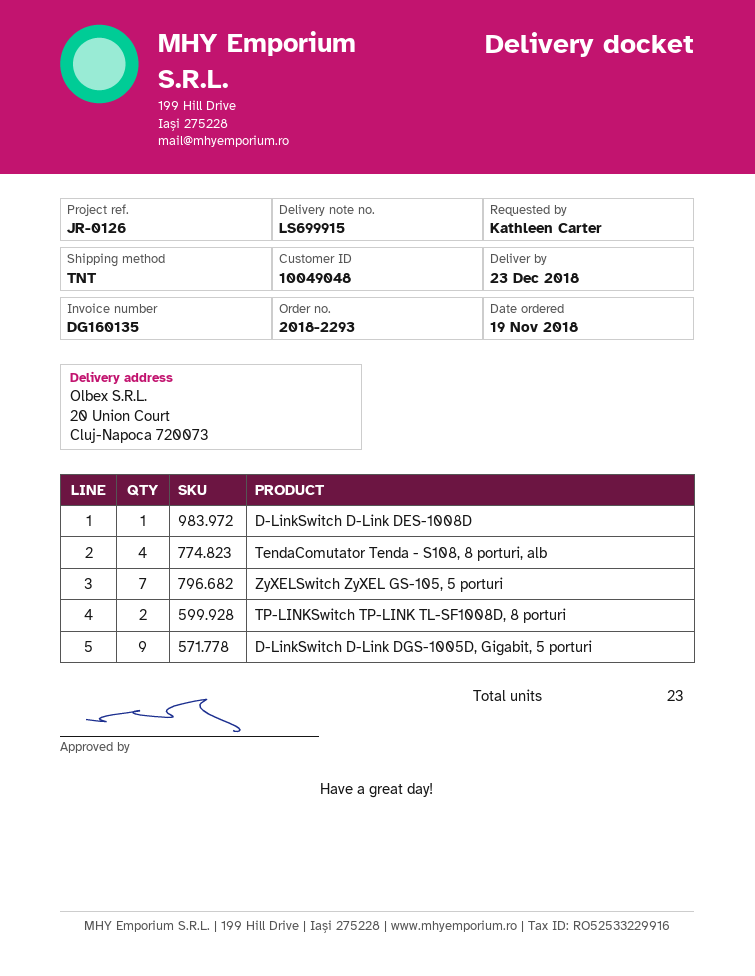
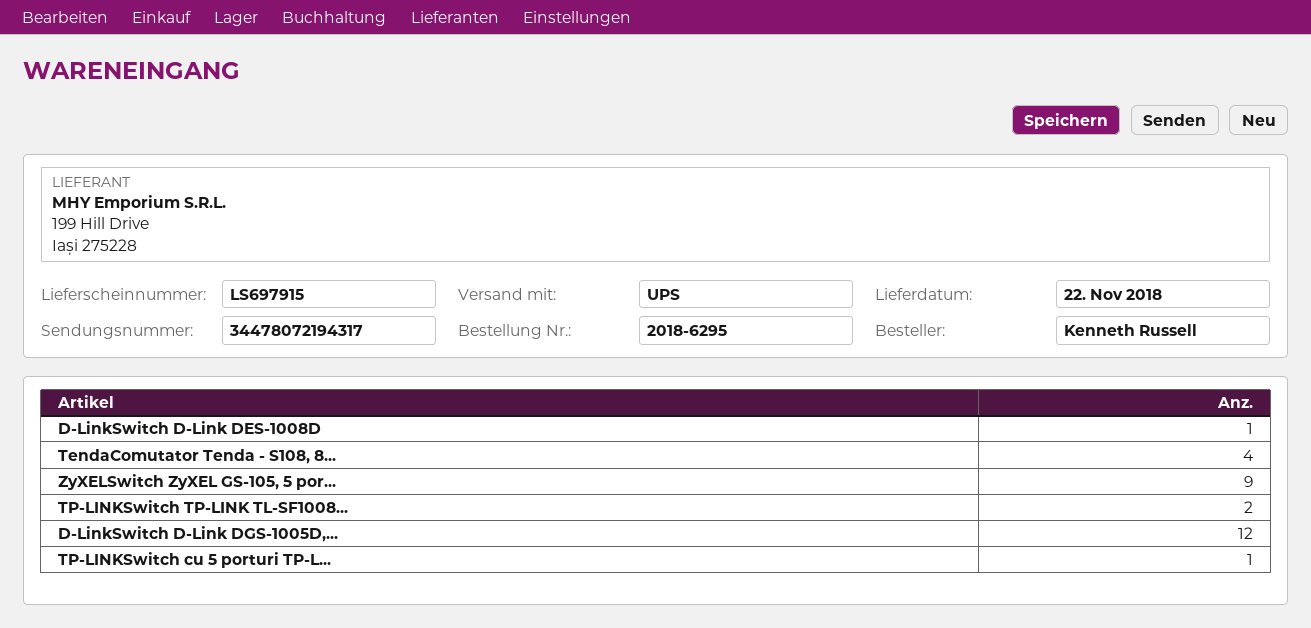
order number: 2018-2293 -> 2018-6295
delivery note number: LS699915 -> LS697915
delivery date: 2018-12-23 -> 2018-11-22
ordered by: Kathleen Carter -> Kenneth Russell
shipping method: TNT -> UPS
ZyXELSwitch ZyXEL GS-105, 5 porturi: 7 -> 9
D-LinkSwitch D-Link DGS-1005D, Gigabit, 5 porturi: 9 -> 12
TP-LINKSwitch cu 5 porturi TP-L...: none -> 1

